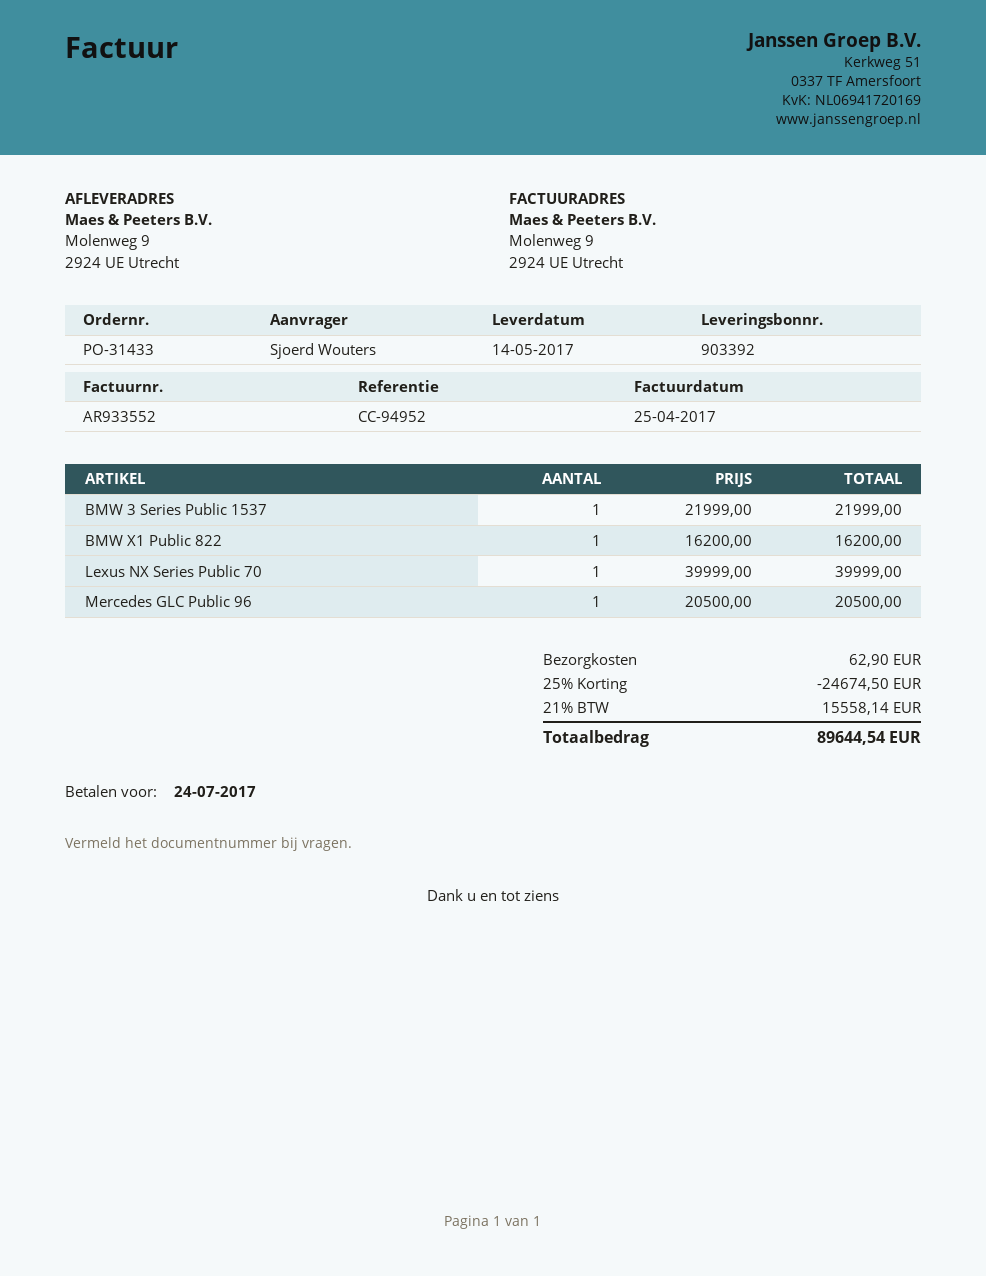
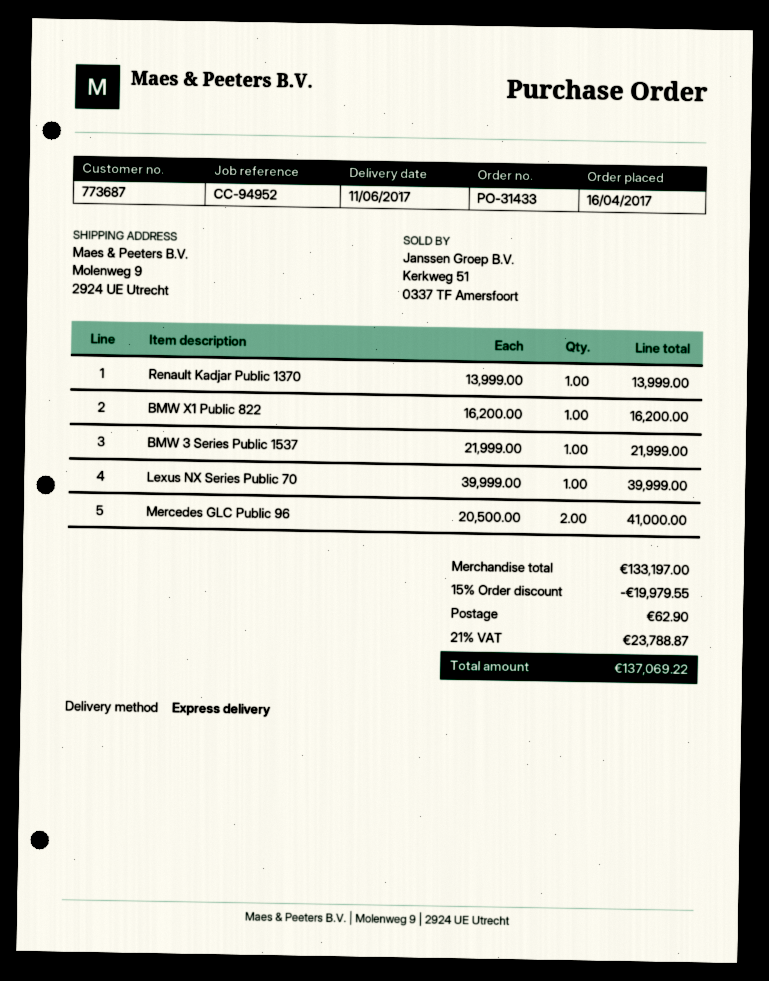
delivery date: 2017-05-14 -> 2017-06-11
Mercedes GLC Public 96: 1 x 20500.00 = 20500.00 -> 2 x 20500.00 = 41000.00
Renault Kadjar Public 1370: none -> 1 x 13999.00 = 13999.00
discount: 25% = 24674.50 -> 15% = 19979.55
tax: 21% = 15558.14 -> 21% = 23788.87
total: 89644.54 -> 137069.22

